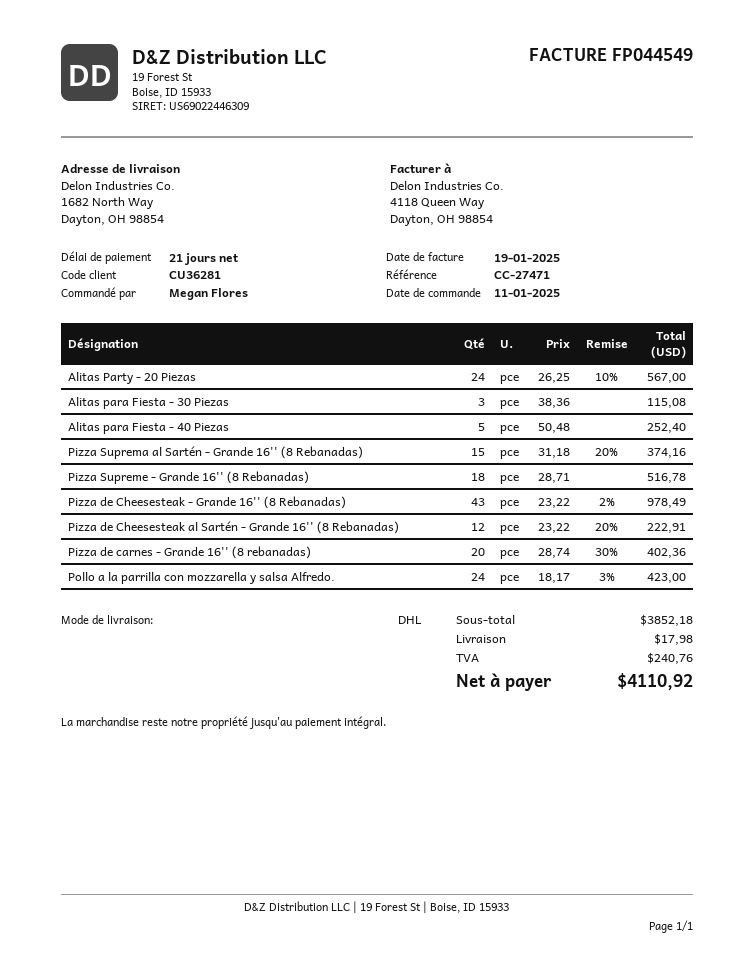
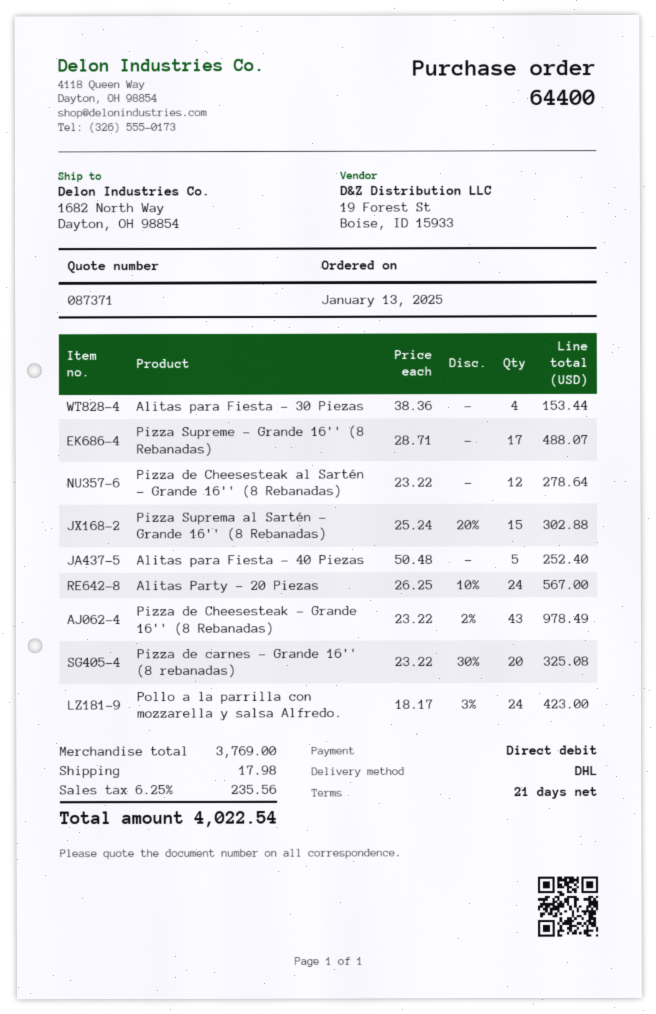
order date: 2025-01-11 -> 2025-01-13
Alitas para Fiesta - 30 Piezas: 3 x 38.36 = 115.08 -> 4 x 38.36 = 153.44
Pizza Suprema al Sartén - Grande 16'' (8 Rebanadas): 15 x 31.18 - 20% = 374.16 -> 15 x 25.24 - 20% = 302.88
Pizza Supreme - Grande 16'' (8 Rebanadas): 18 x 28.71 = 516.78 -> 17 x 28.71 = 488.07
Pizza de Cheesesteak al Sartén - Grande 16'' (8 Rebanadas): 12 x 23.22 - 20% = 222.91 -> 12 x 23.22 = 278.64
Pizza de carnes - Grande 16'' (8 rebanadas): 20 x 28.74 - 30% = 402.36 -> 20 x 23.22 - 30% = 325.08
subtotal: 3852.18 -> 3769.00
tax: 240.76 -> 235.56
total: 4110.92 -> 4022.54

